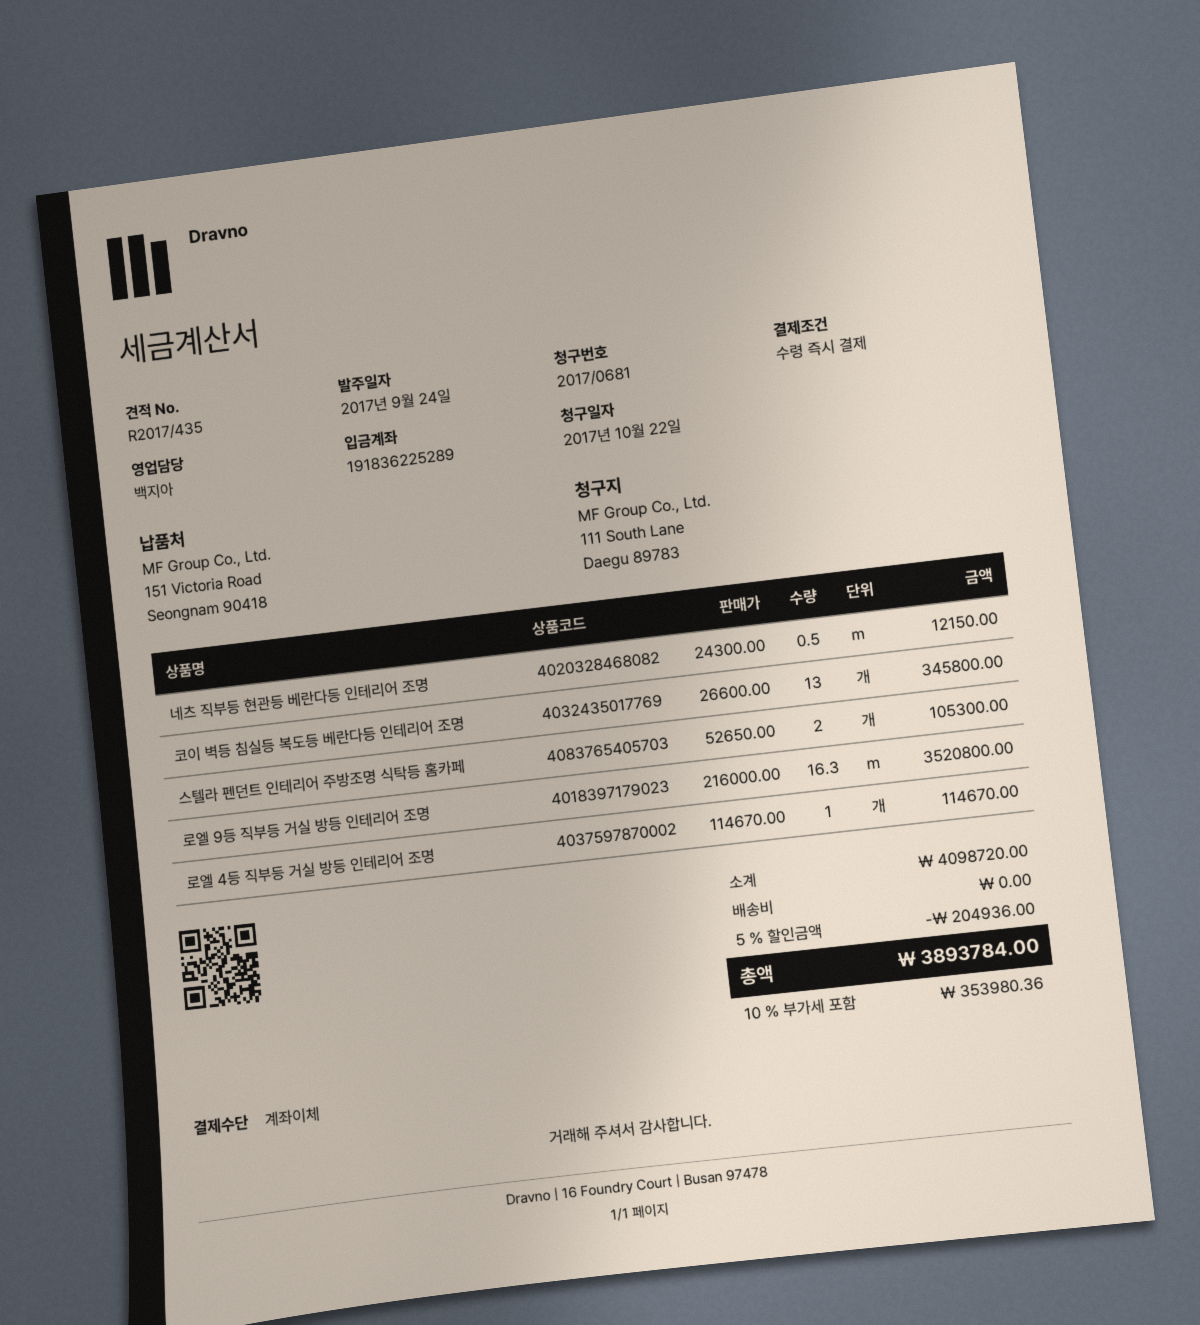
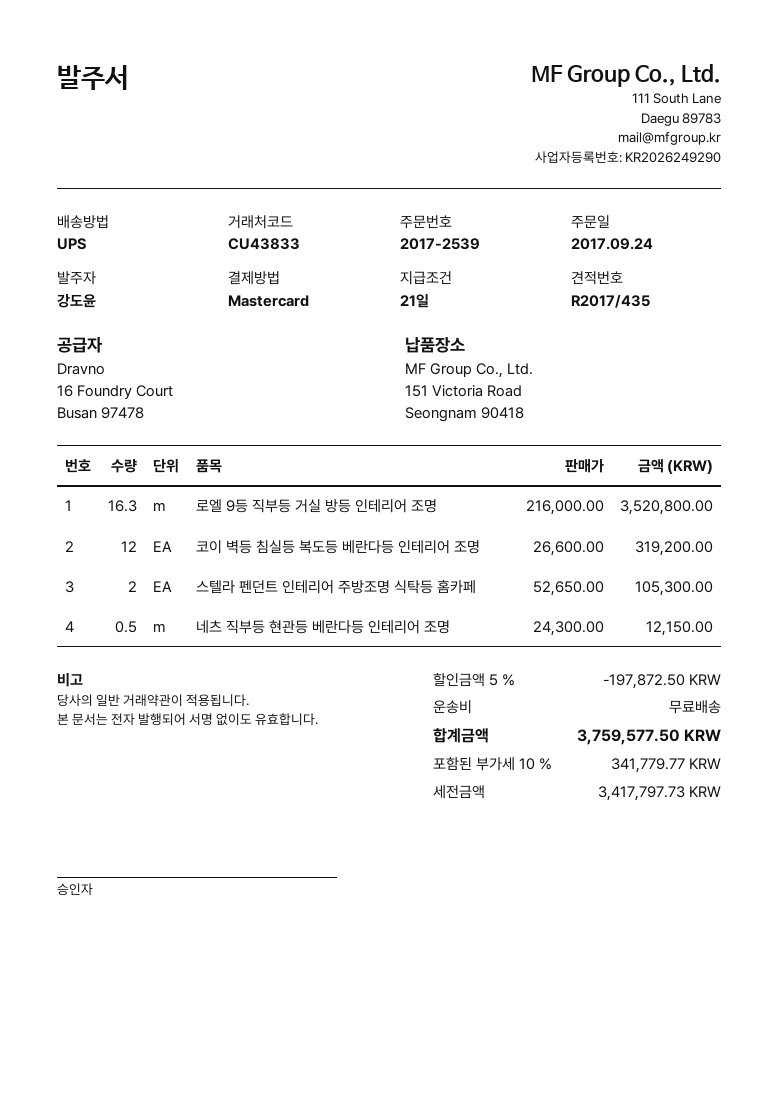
payment terms: on receipt -> 21 days
payment method: bank transfer -> Mastercard
코이 벽등 침실등 복도등 베란다등 인테리어 조명: 13 x 26600.00 = 345800.00 -> 12 x 26600.00 = 319200.00
로엘 4등 직부등 거실 방등 인테리어 조명: 1 x 114670.00 = 114670.00 -> none
discount: 5% = 204936.00 -> 5% = 197872.50
tax: 10% = 353980.36 -> 10% = 341779.77
total: 3893784.00 -> 3759577.50

